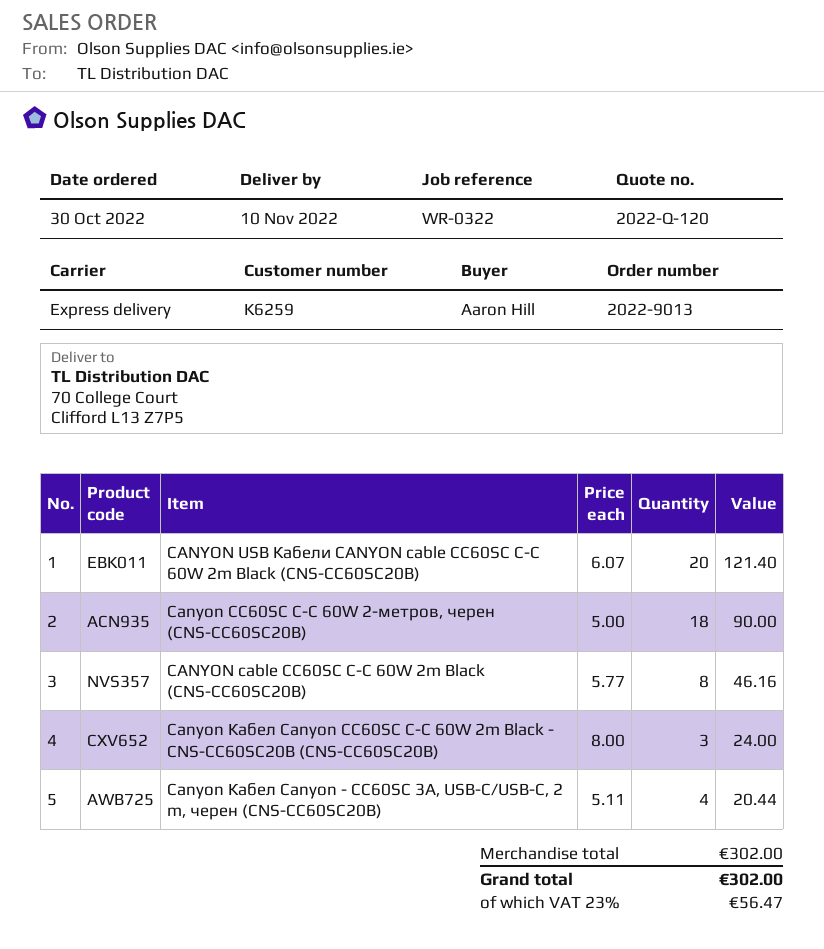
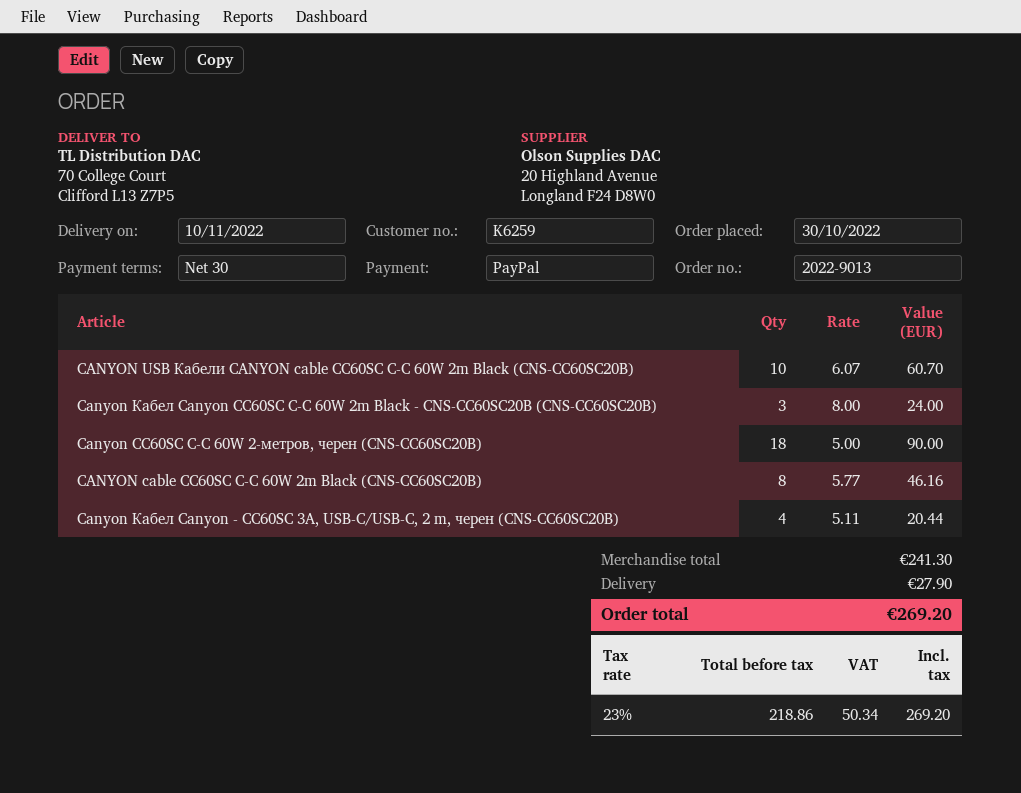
CANYON USB Кабели CANYON cable CC60SC C-C 60W 2m Black (CNS-CC60SC20B): 20 x 6.07 = 121.40 -> 10 x 6.07 = 60.70
subtotal: 302.00 -> 241.30
shipping: none -> 27.90
tax: 23% = 56.47 -> 23% = 50.34
total: 302.00 -> 269.20

